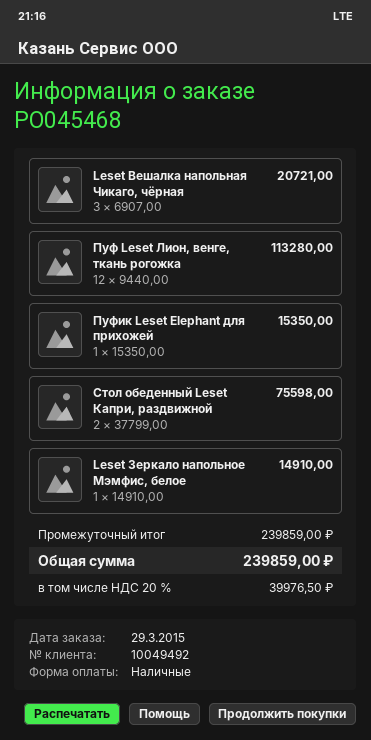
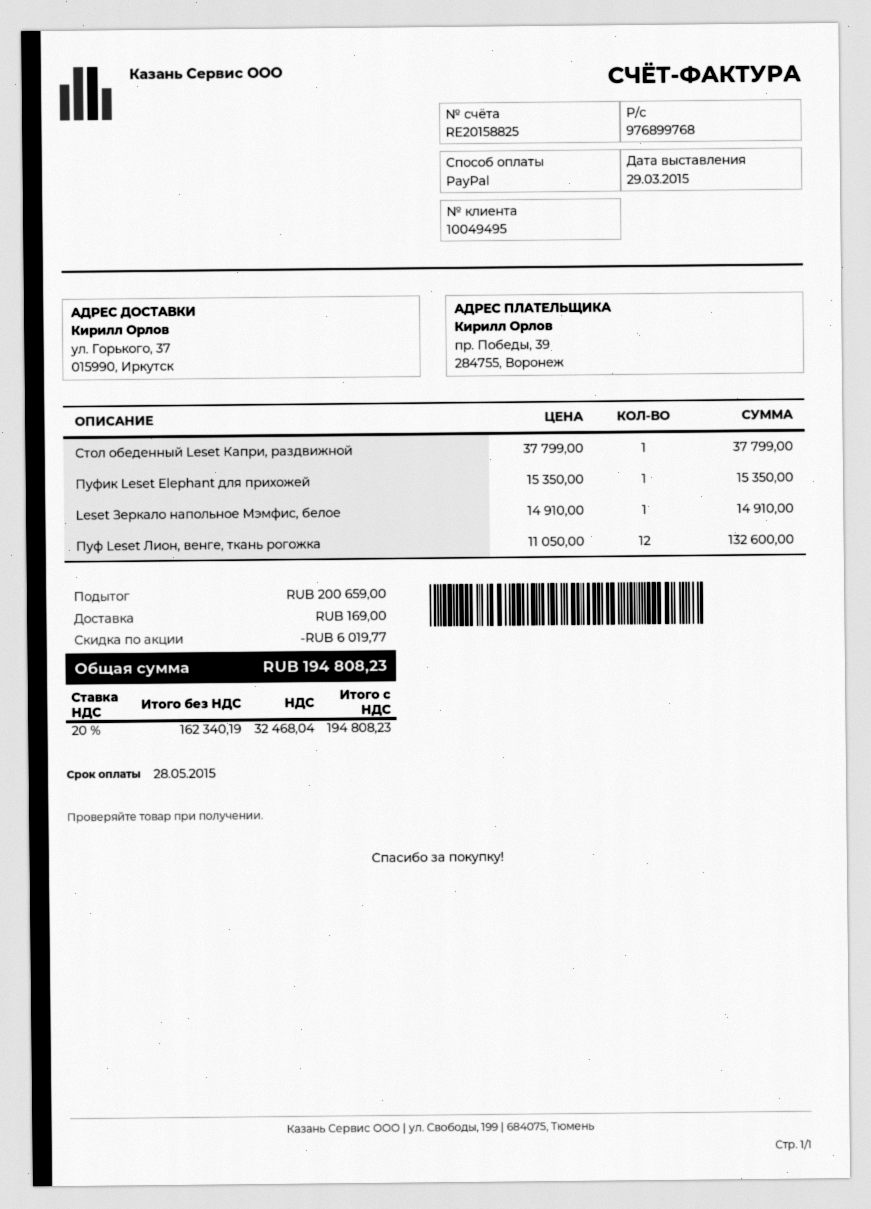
customer number: 10049492 -> 10049495
payment method: cash -> PayPal
Leset Вешалка напольная Чикаго, чёрная: 3 x 6907.00 = 20721.00 -> none
Пуф Leset Лион, венге, ткань рогожка: 12 x 9440.00 = 113280.00 -> 12 x 11050.00 = 132600.00
Стол обеденный Leset Капри, раздвижной: 2 x 37799.00 = 75598.00 -> 1 x 37799.00 = 37799.00
subtotal: 239859.00 -> 200659.00
discount: none -> 6019.77
shipping: none -> 169.00
tax: 20% = 39976.50 -> 20% = 32468.04
total: 239859.00 -> 194808.23

